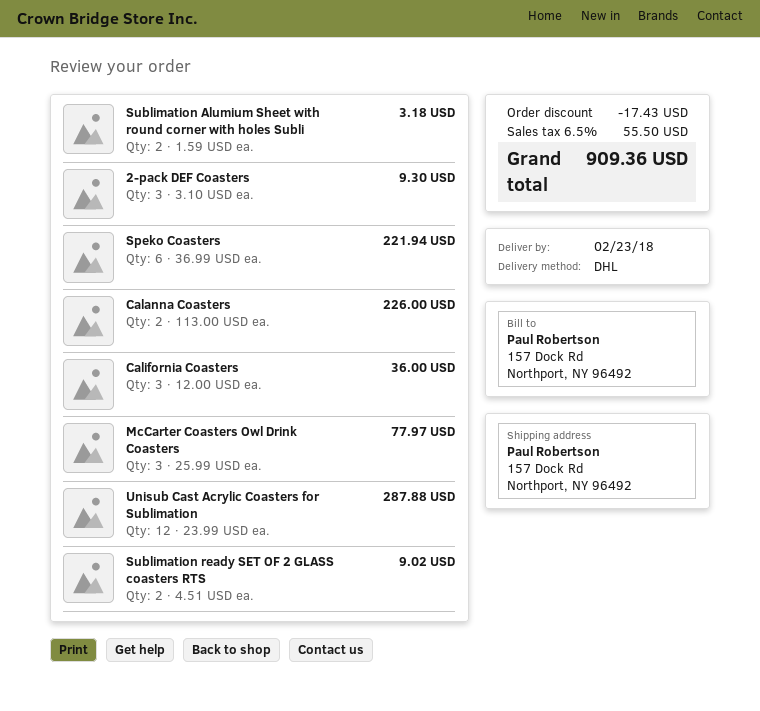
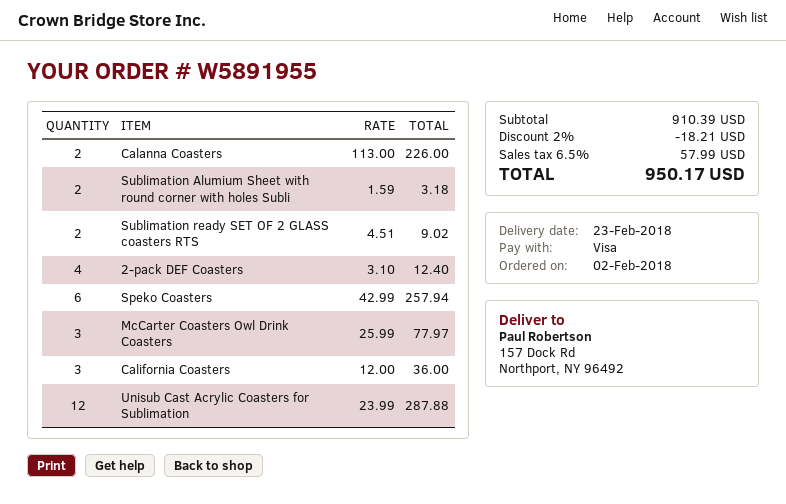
2-pack DEF Coasters: 3 x 3.10 = 9.30 -> 4 x 3.10 = 12.40
Speko Coasters: 6 x 36.99 = 221.94 -> 6 x 42.99 = 257.94
discount: 17.43 -> 18.21
tax: 6.5% = 55.50 -> 6.5% = 57.99
total: 909.36 -> 950.17

